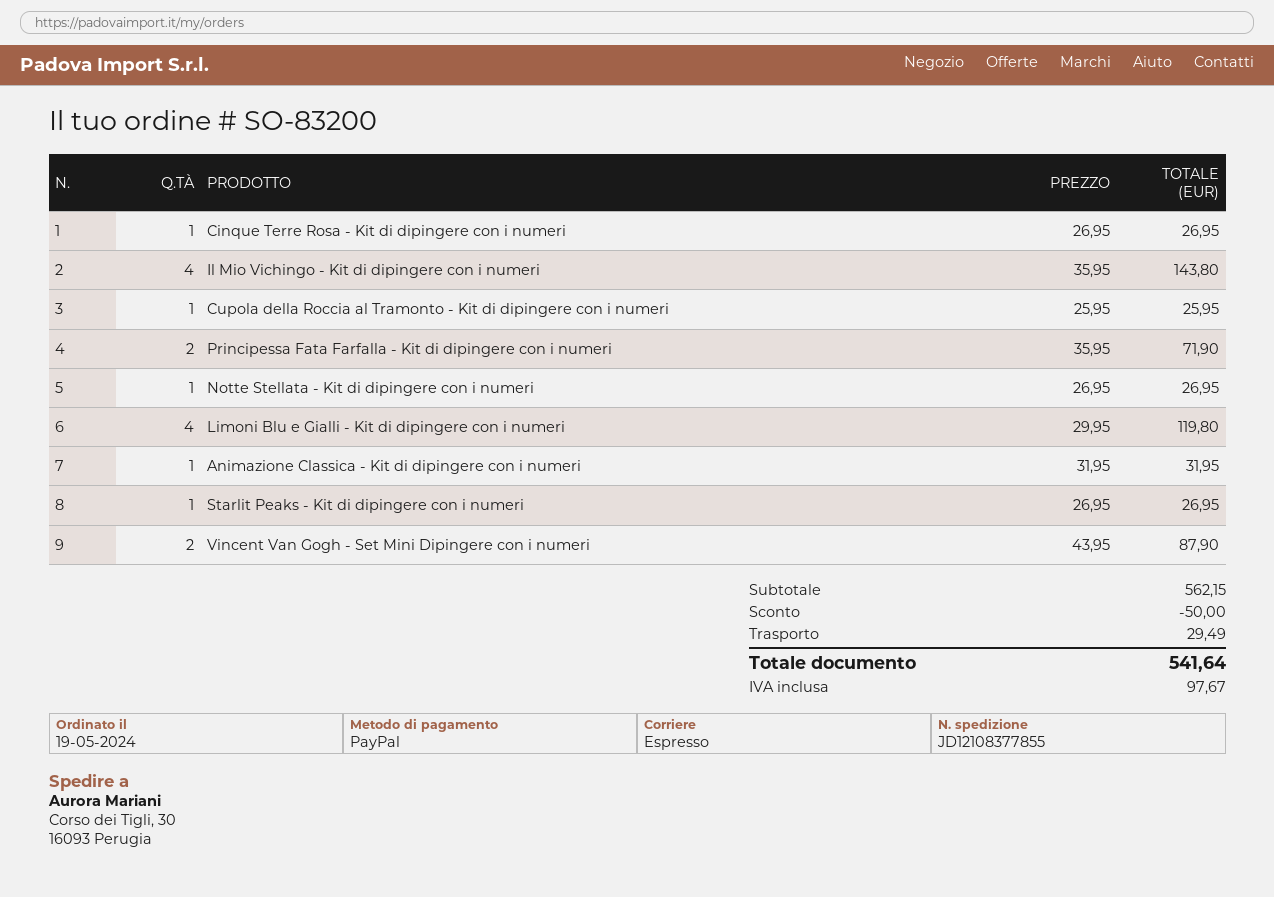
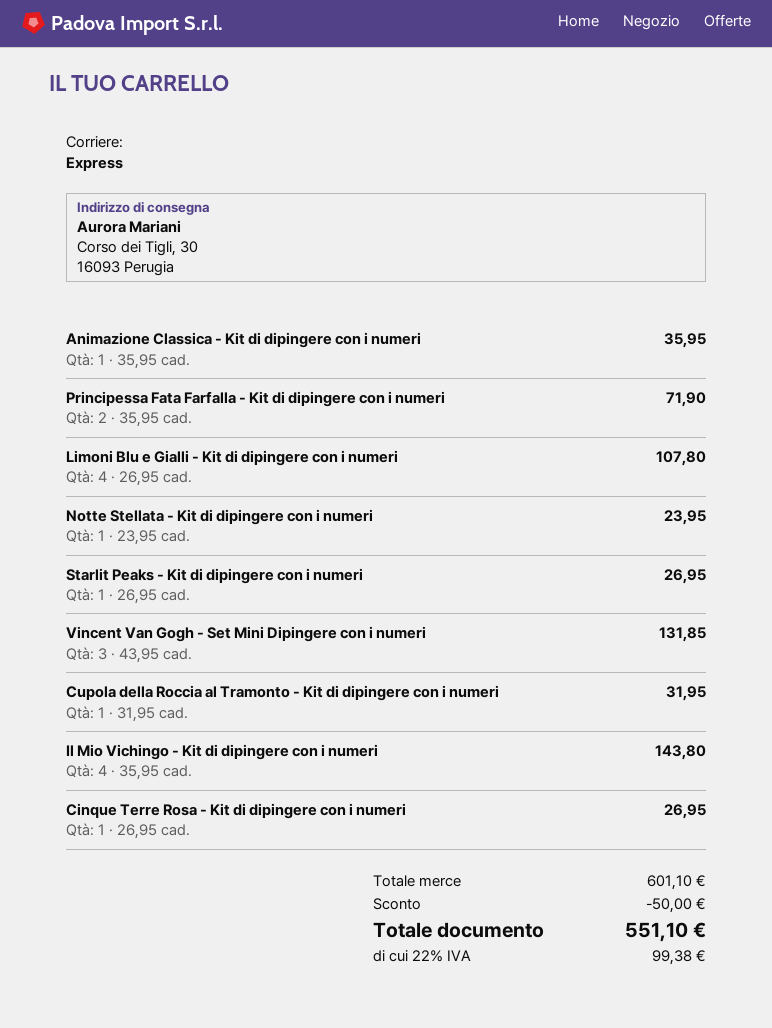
Cupola della Roccia al Tramonto - Kit di dipingere con i numeri: 1 x 25.95 = 25.95 -> 1 x 31.95 = 31.95
Notte Stellata - Kit di dipingere con i numeri: 1 x 26.95 = 26.95 -> 1 x 23.95 = 23.95
Limoni Blu e Gialli - Kit di dipingere con i numeri: 4 x 29.95 = 119.80 -> 4 x 26.95 = 107.80
Animazione Classica - Kit di dipingere con i numeri: 1 x 31.95 = 31.95 -> 1 x 35.95 = 35.95
Vincent Van Gogh - Set Mini Dipingere con i numeri: 2 x 43.95 = 87.90 -> 3 x 43.95 = 131.85
subtotal: 562.15 -> 601.10
shipping: 29.49 -> none
tax: 97.67 -> 99.38
total: 541.64 -> 551.10

